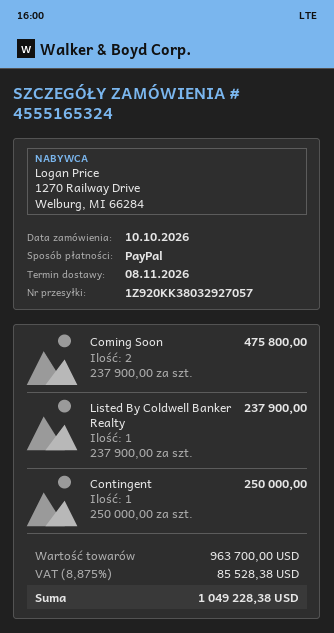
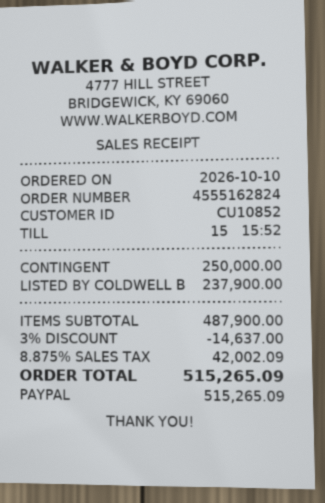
order number: 4555165324 -> 4555162824
Coming Soon: 2 for 475800.00 -> none
subtotal: 963700.00 -> 487900.00
discount: none -> 3% = 14637.00
tax: 8.875% = 85528.38 -> 8.875% = 42002.09
total: 1049228.38 -> 515265.09

